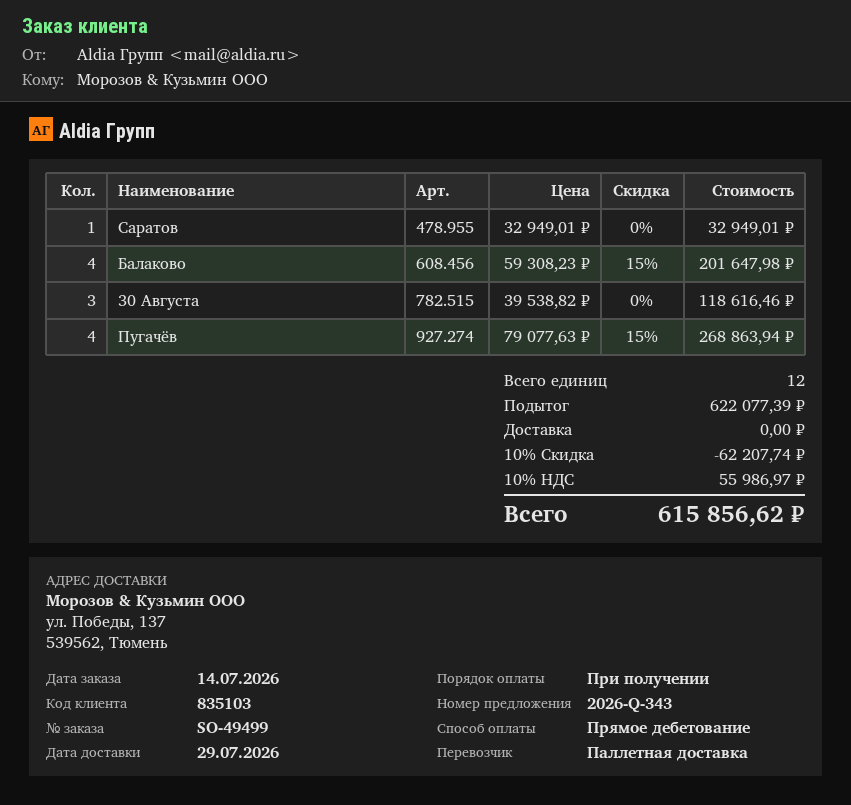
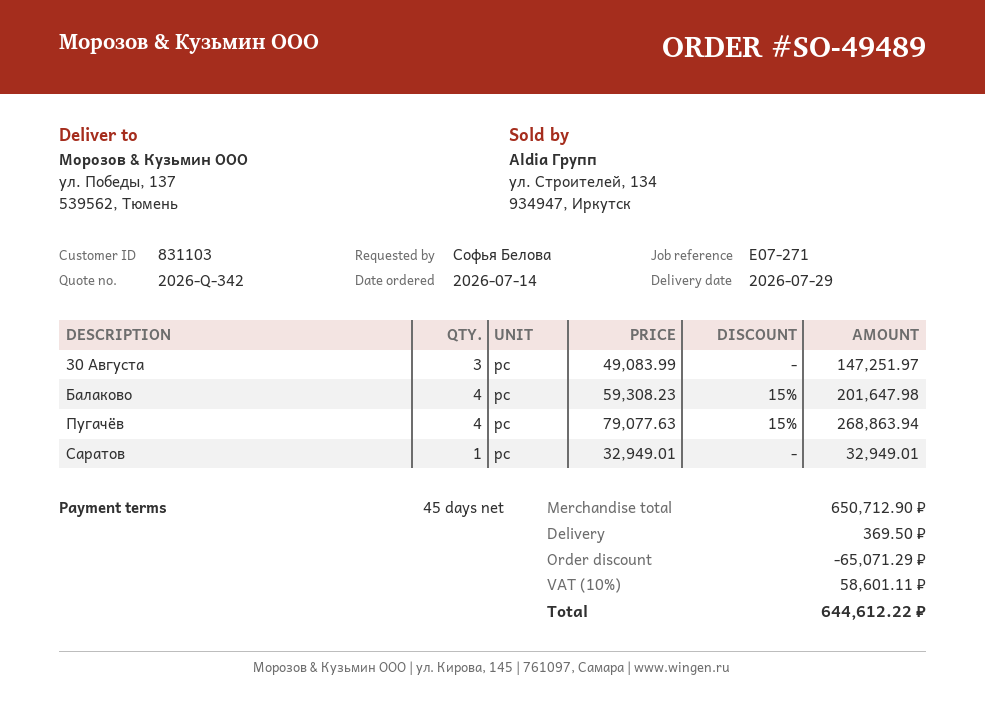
quote number: 2026-Q-343 -> 2026-Q-342
order number: SO-49499 -> SO-49489
payment terms: on receipt -> 45 days
customer number: 835103 -> 831103
30 Августа: 3 x 39538.82 = 118616.46 -> 3 x 49083.99 = 147251.97
subtotal: 622077.39 -> 650712.90
discount: 62207.74 -> 65071.29
shipping: 0.00 -> 369.50
tax: 10% = 55986.97 -> 10% = 58601.11
total: 615856.62 -> 644612.22

